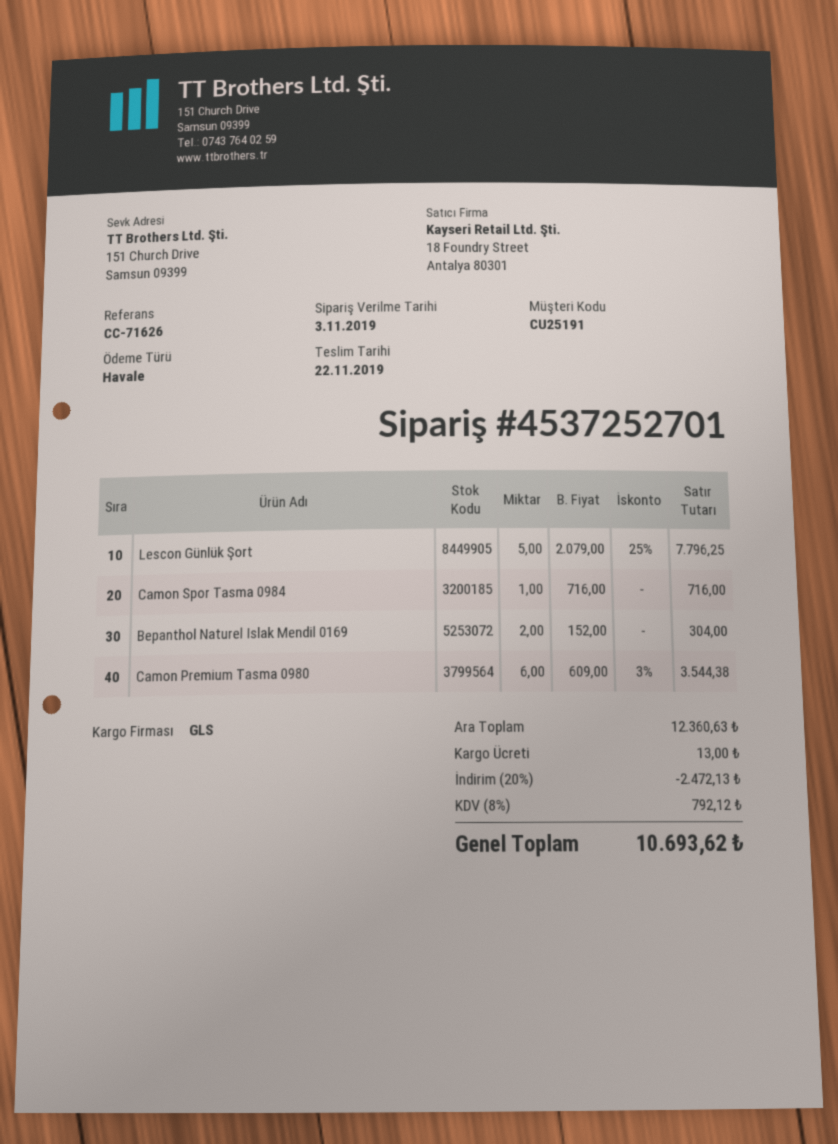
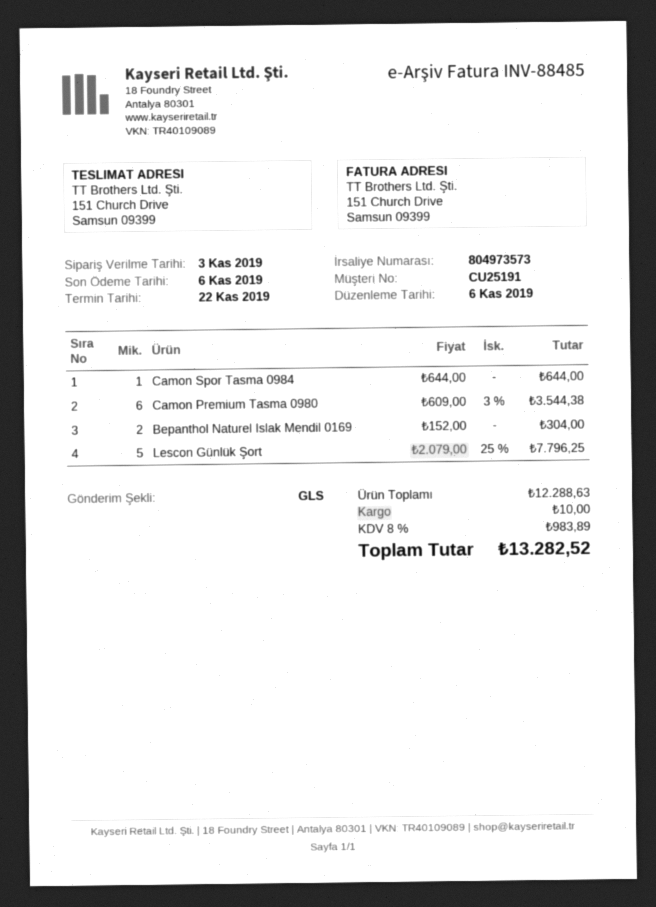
Camon Spor Tasma 0984: 1 x 716.00 = 716.00 -> 1 x 644.00 = 644.00
subtotal: 12360.63 -> 12288.63
discount: 20% = 2472.13 -> none
shipping: 13.00 -> 10.00
tax: 8% = 792.12 -> 8% = 983.89
total: 10693.62 -> 13282.52

